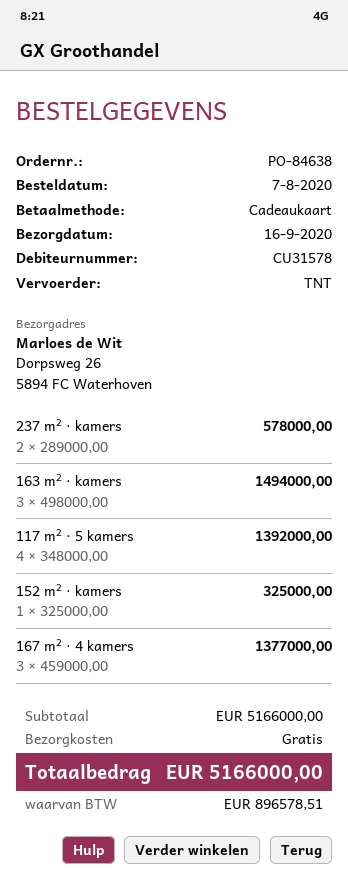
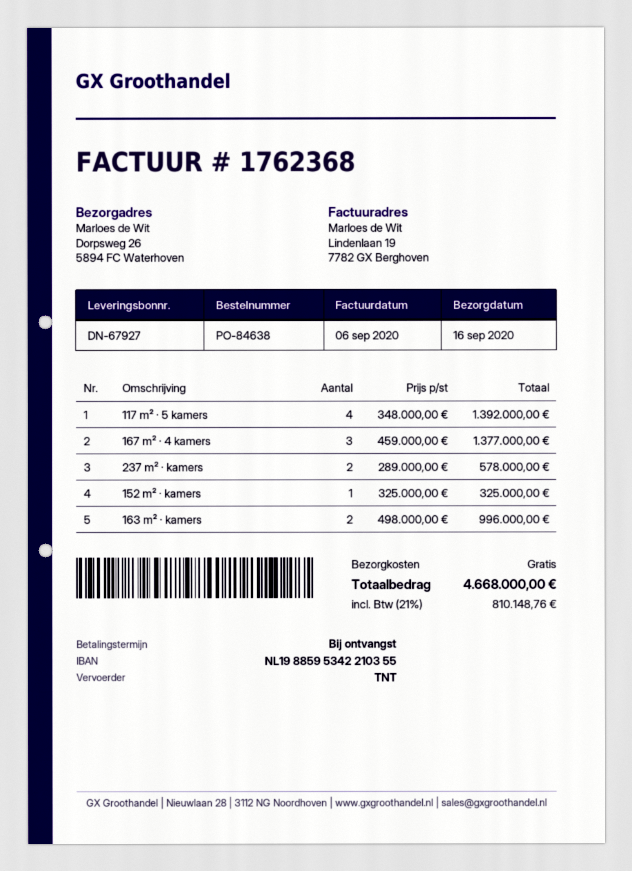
163 m² · kamers: 3 x 498000.00 = 1494000.00 -> 2 x 498000.00 = 996000.00
tax: 896578.51 -> 810148.76
total: 5166000.00 -> 4668000.00

